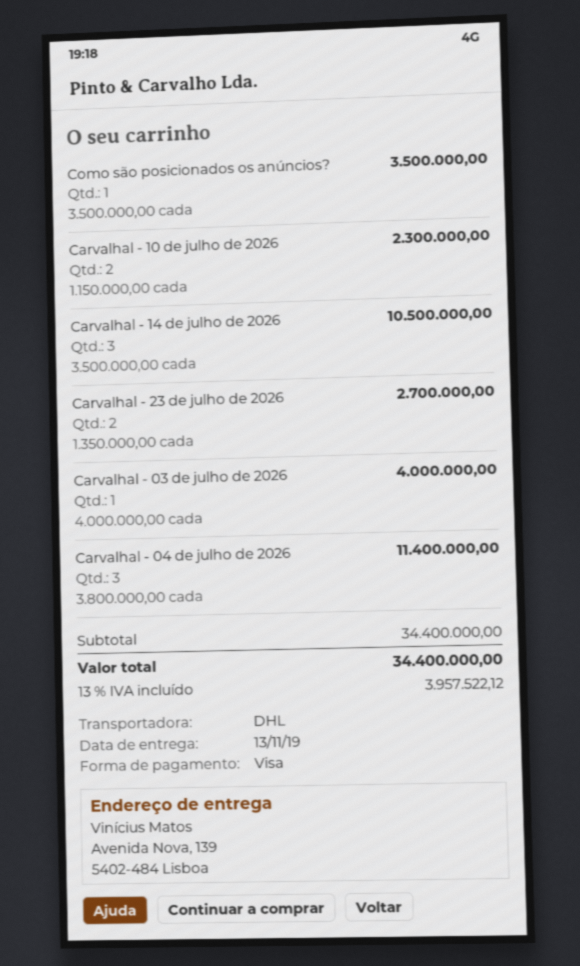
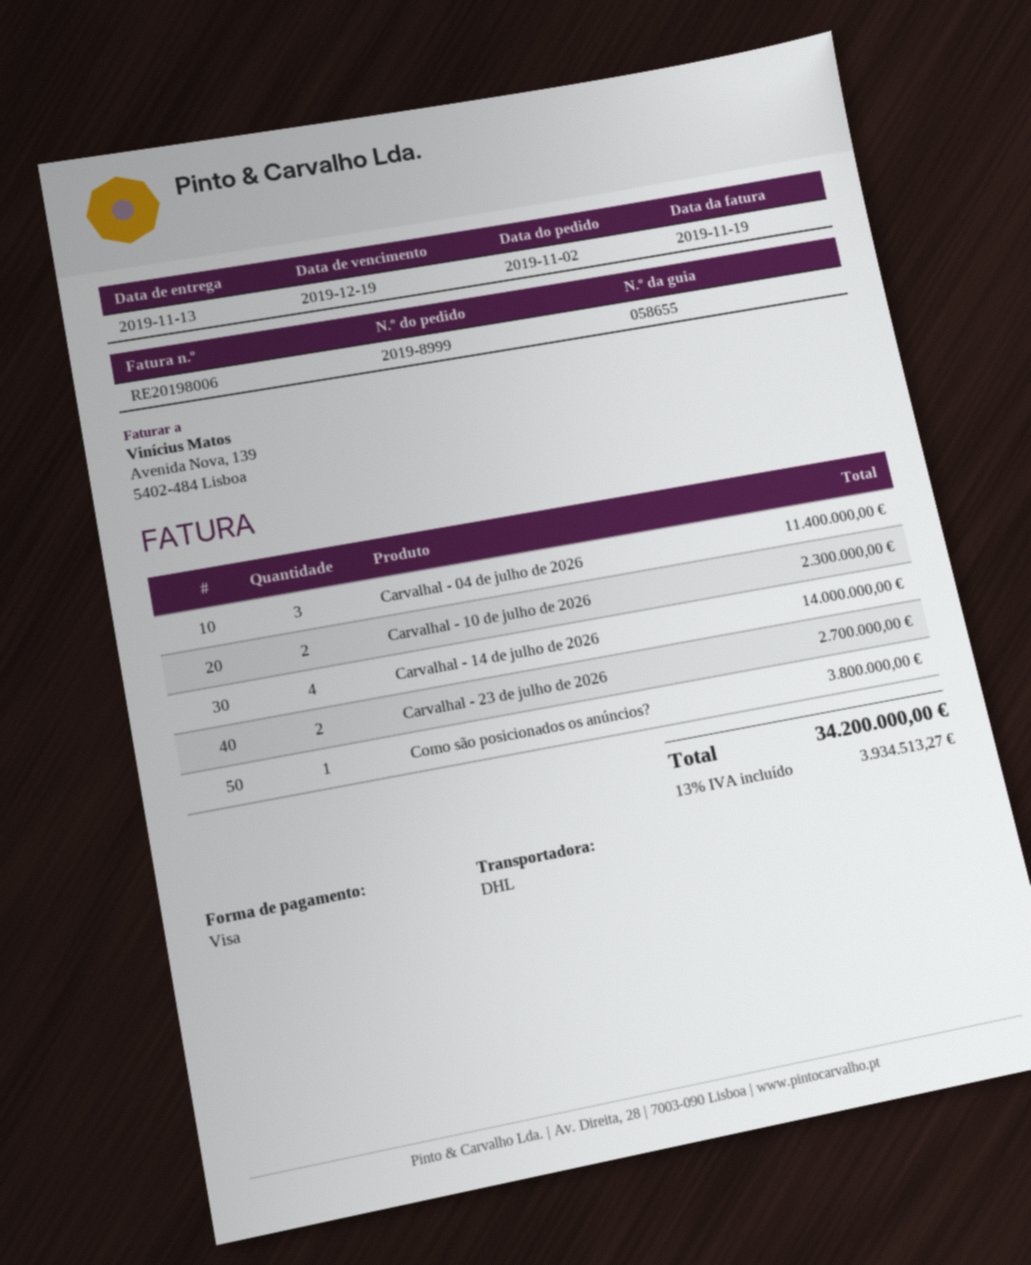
Como são posicionados os anúncios?: 1 for 3500000.00 -> 1 for 3800000.00
Carvalhal - 14 de julho de 2026: 3 for 10500000.00 -> 4 for 14000000.00
Carvalhal - 03 de julho de 2026: 1 for 4000000.00 -> none
tax: 13% = 3957522.12 -> 13% = 3934513.27
total: 34400000.00 -> 34200000.00

